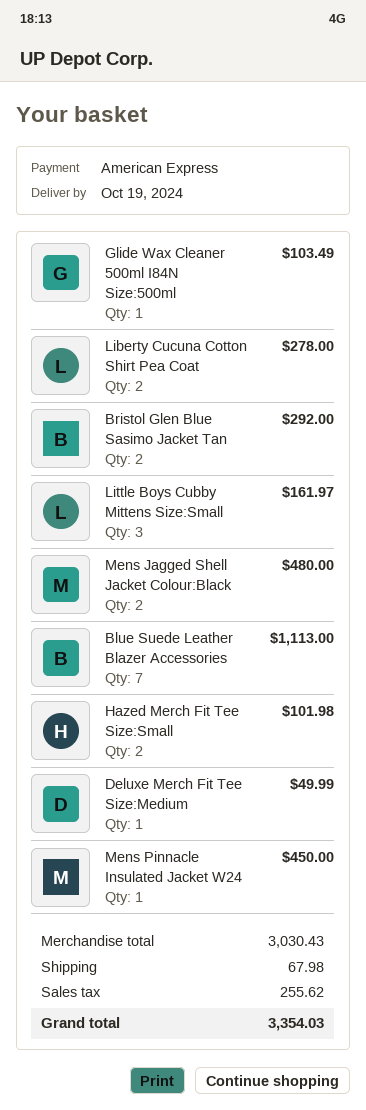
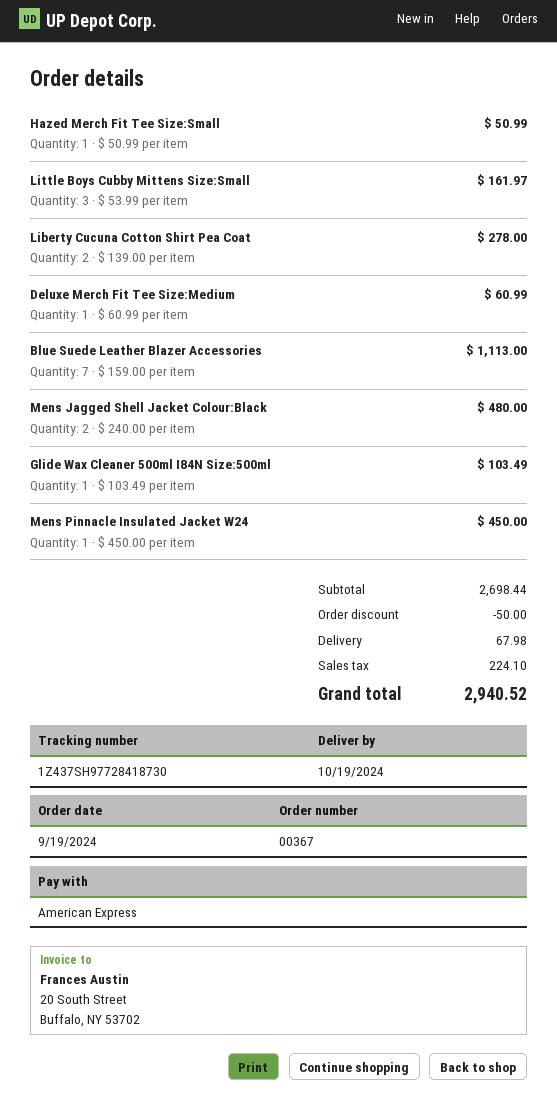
Bristol Glen Blue Sasimo Jacket Tan: 2 for 292.00 -> none
Hazed Merch Fit Tee Size:Small: 2 for 101.98 -> 1 for 50.99
Deluxe Merch Fit Tee Size:Medium: 1 for 49.99 -> 1 for 60.99
subtotal: 3030.43 -> 2698.44
discount: none -> 50.00
tax: 255.62 -> 224.10
total: 3354.03 -> 2940.52

